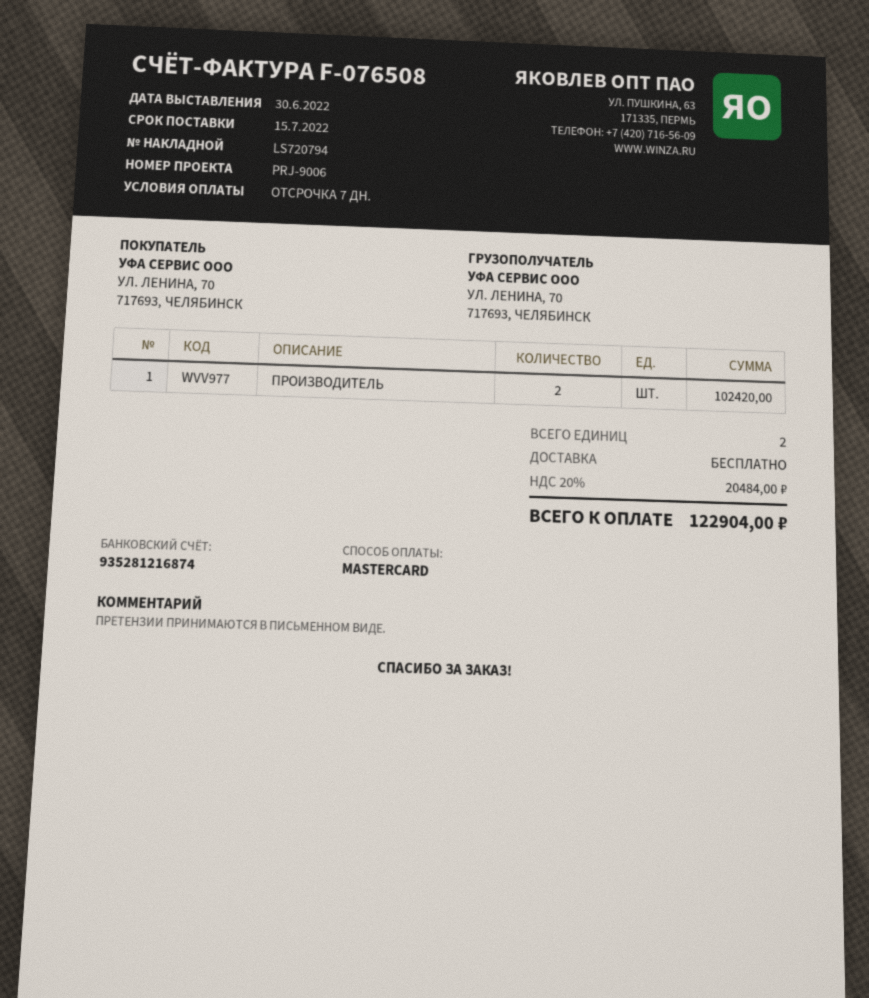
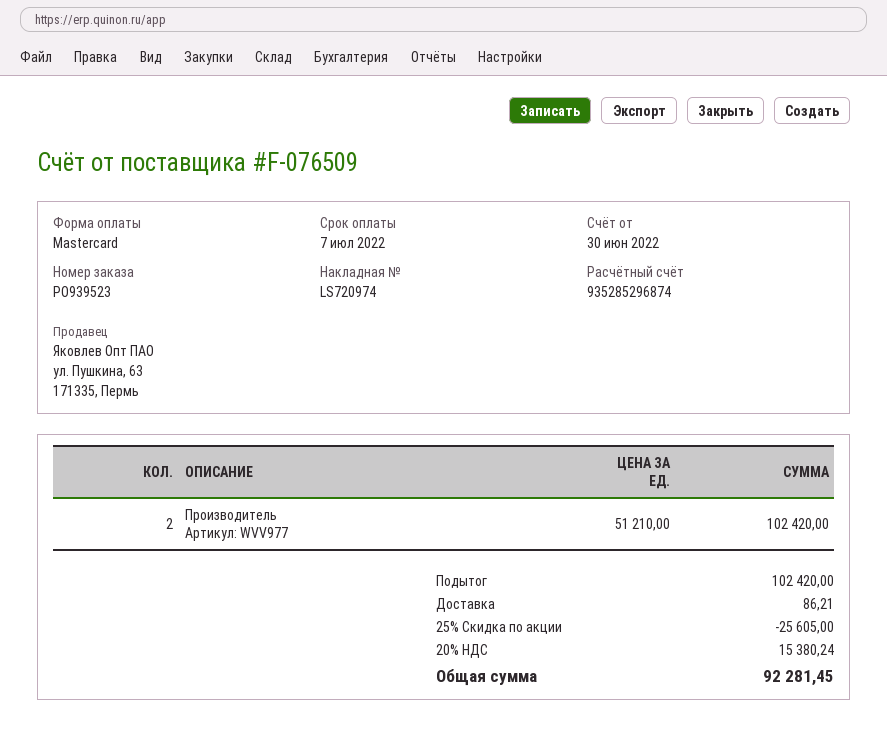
delivery note number: LS720794 -> LS720974
invoice number: F-076508 -> F-076509
bank account: 935281216874 -> 935285296874
discount: none -> 25% = 25605.00
shipping: 0.00 -> 86.21
tax: 20% = 20484.00 -> 20% = 15380.24
total: 122904.00 -> 92281.45

